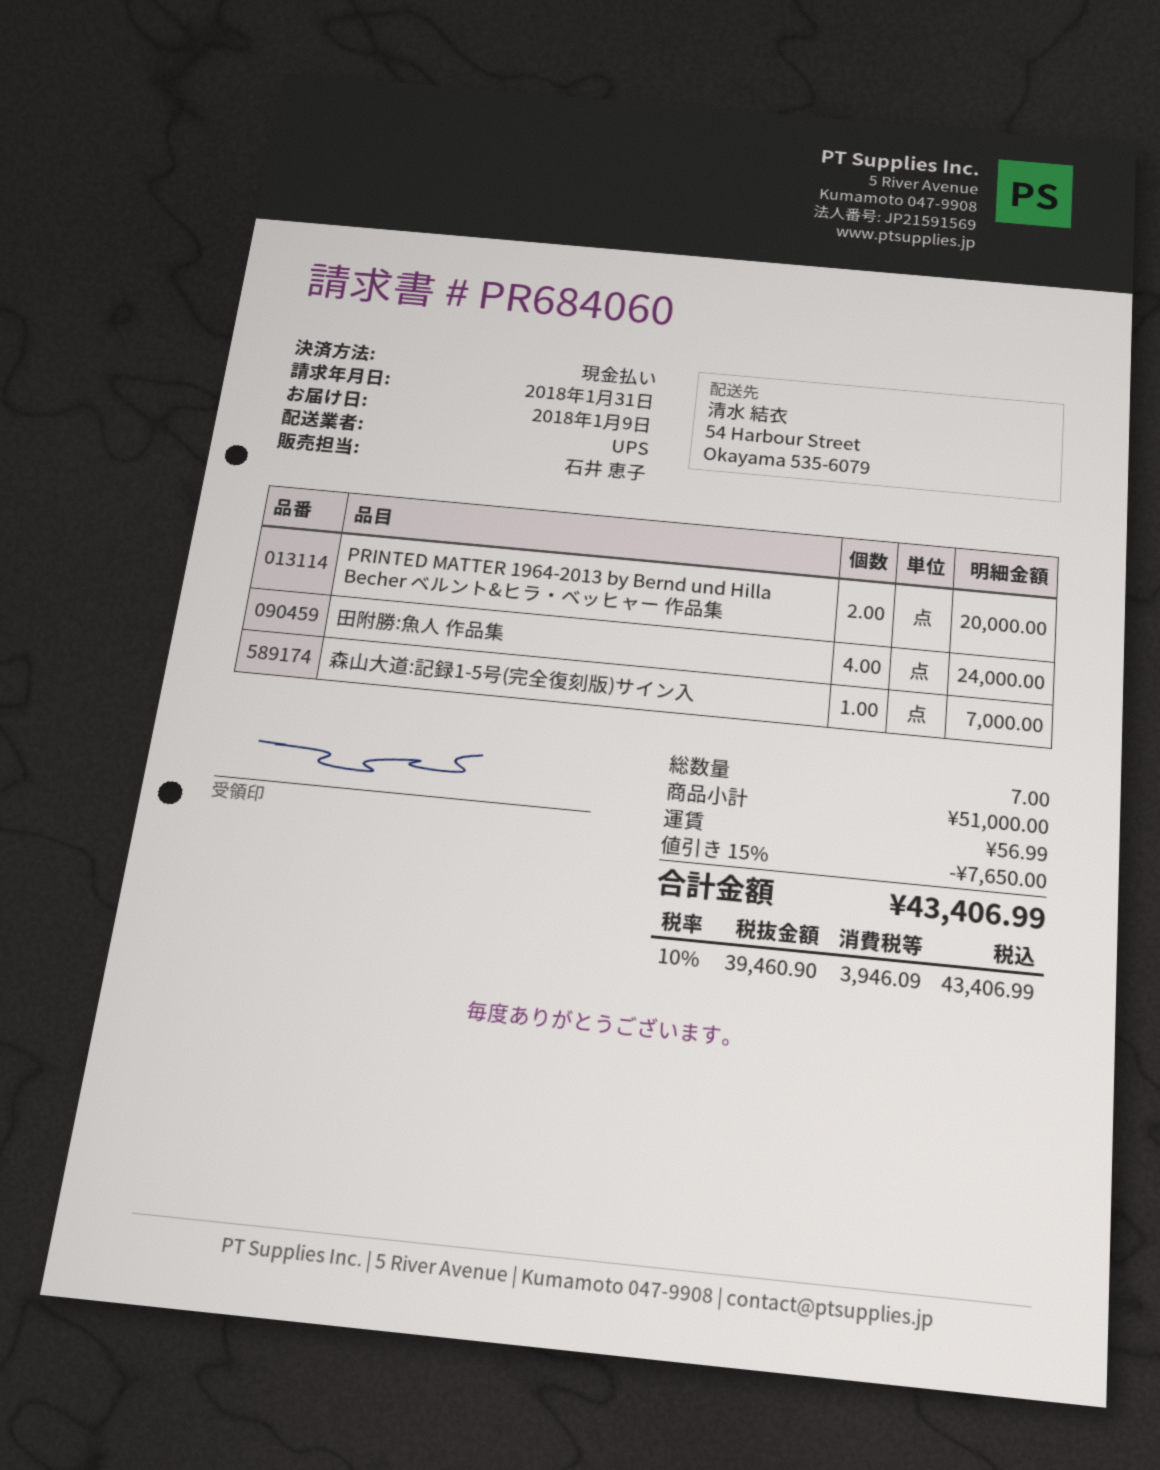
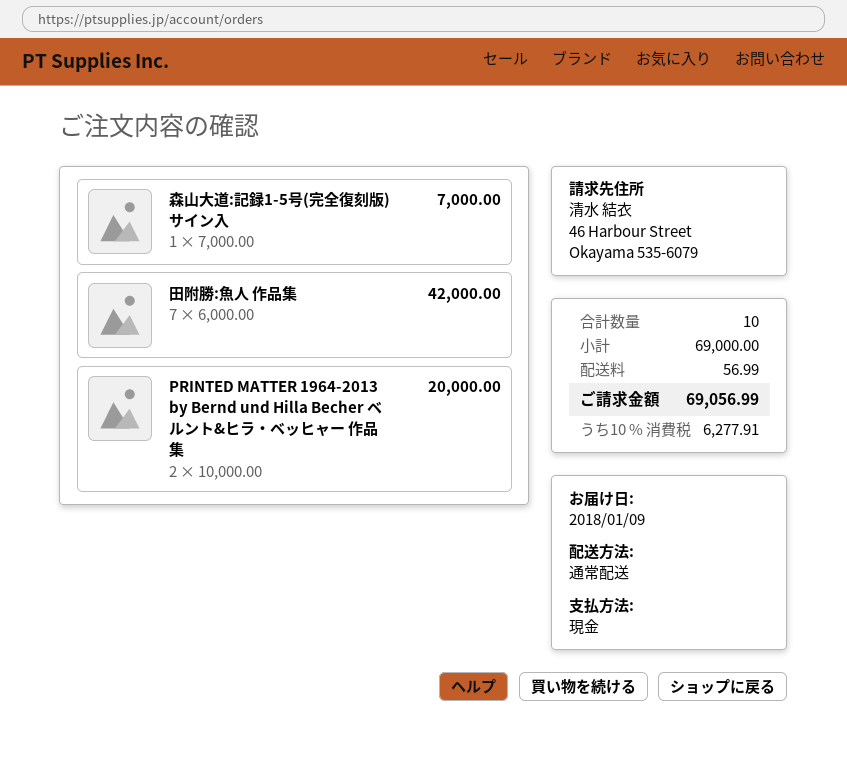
shipping method: UPS -> standard
田附勝:魚人 作品集: 4 for 24000.00 -> 7 for 42000.00
total quantity: 7 -> 10
subtotal: 51000.00 -> 69000.00
discount: 15% = 7650.00 -> none
tax: 10% = 3946.09 -> 10% = 6277.91
total: 43406.99 -> 69056.99

